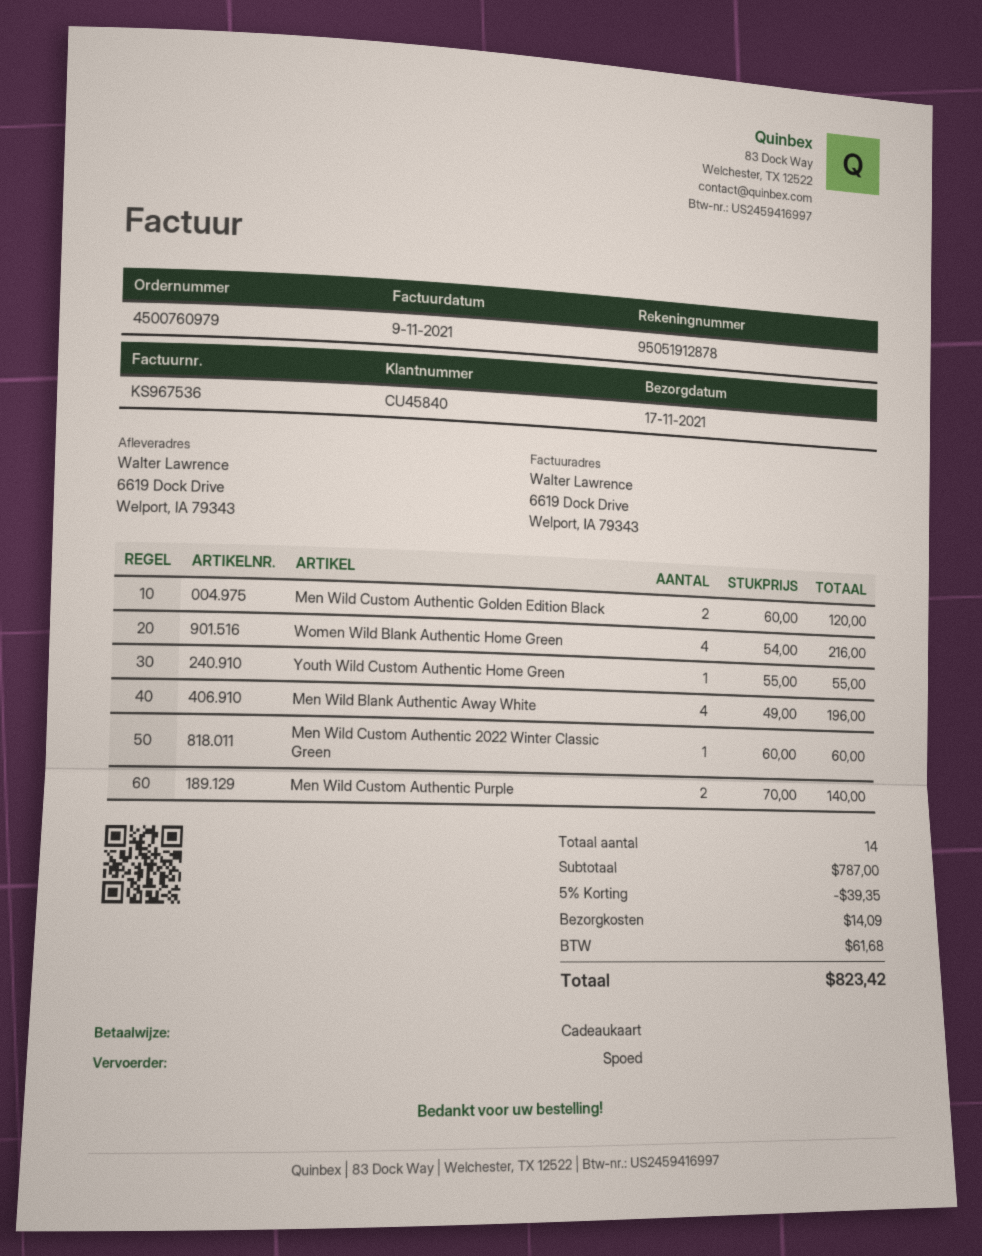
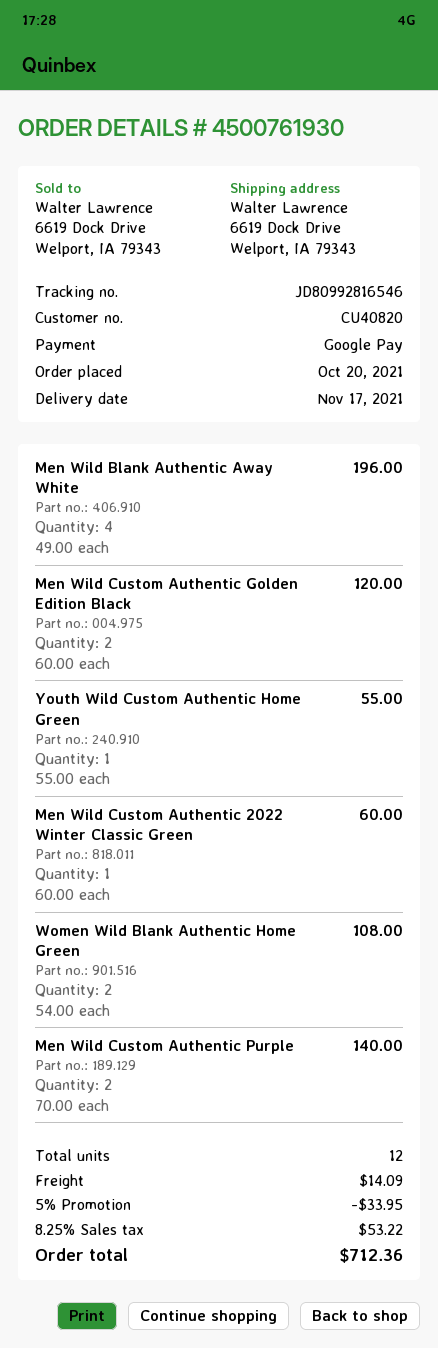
order number: 4500760979 -> 4500761930
customer number: CU45840 -> CU40820
payment method: gift card -> Google Pay
Women Wild Blank Authentic Home Green: 4 x 54.00 = 216.00 -> 2 x 54.00 = 108.00
total quantity: 14 -> 12
discount: 5% = 39.35 -> 5% = 33.95
tax: 61.68 -> 53.22
total: 823.42 -> 712.36

